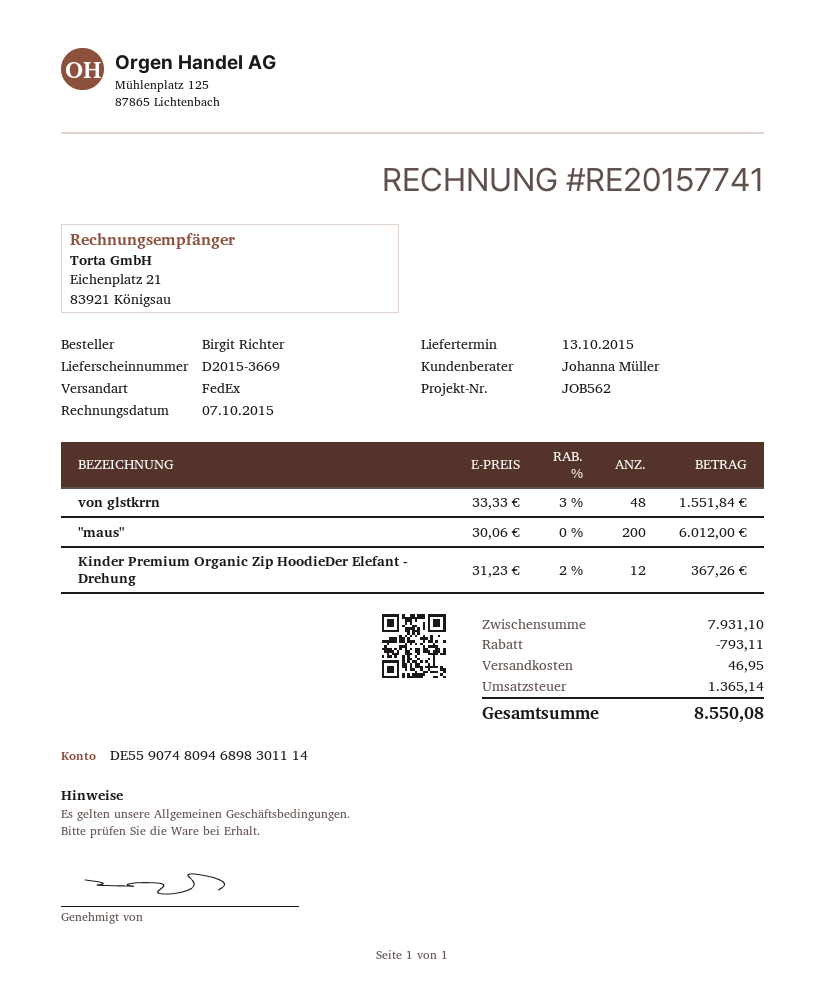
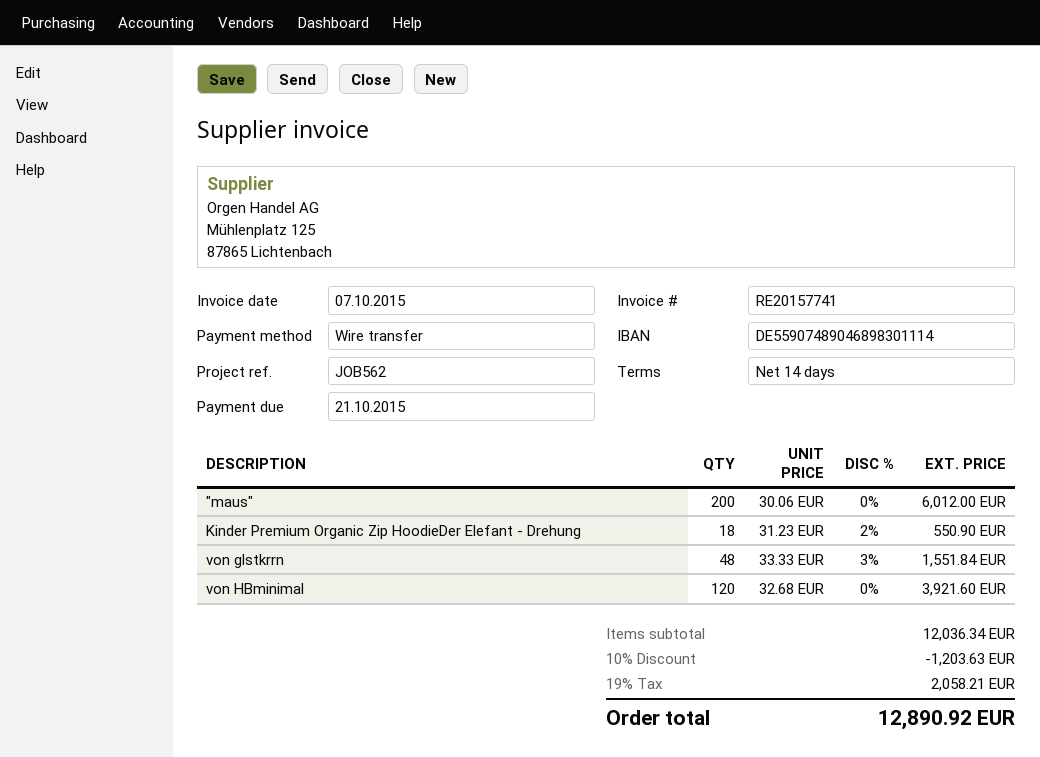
bank account: DE55907480946898301114 -> DE55907489046898301114
Kinder Premium Organic Zip HoodieDer Elefant - Drehung: 12 x 31.23 - 2% = 367.26 -> 18 x 31.23 - 2% = 550.90
von HBminimal: none -> 120 x 32.68 = 3921.60
subtotal: 7931.10 -> 12036.34
discount: 793.11 -> 1203.63
shipping: 46.95 -> none
tax: 1365.14 -> 2058.21
total: 8550.08 -> 12890.92

